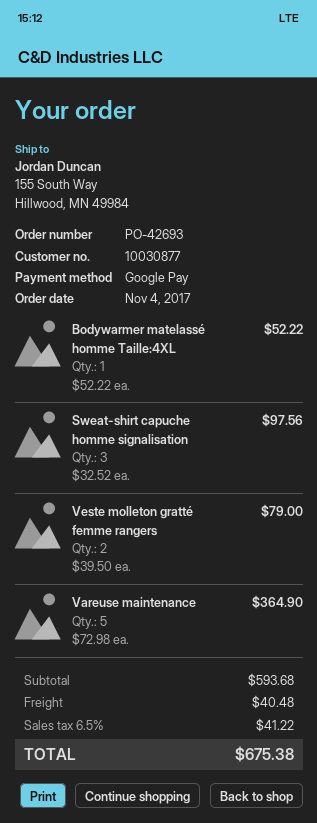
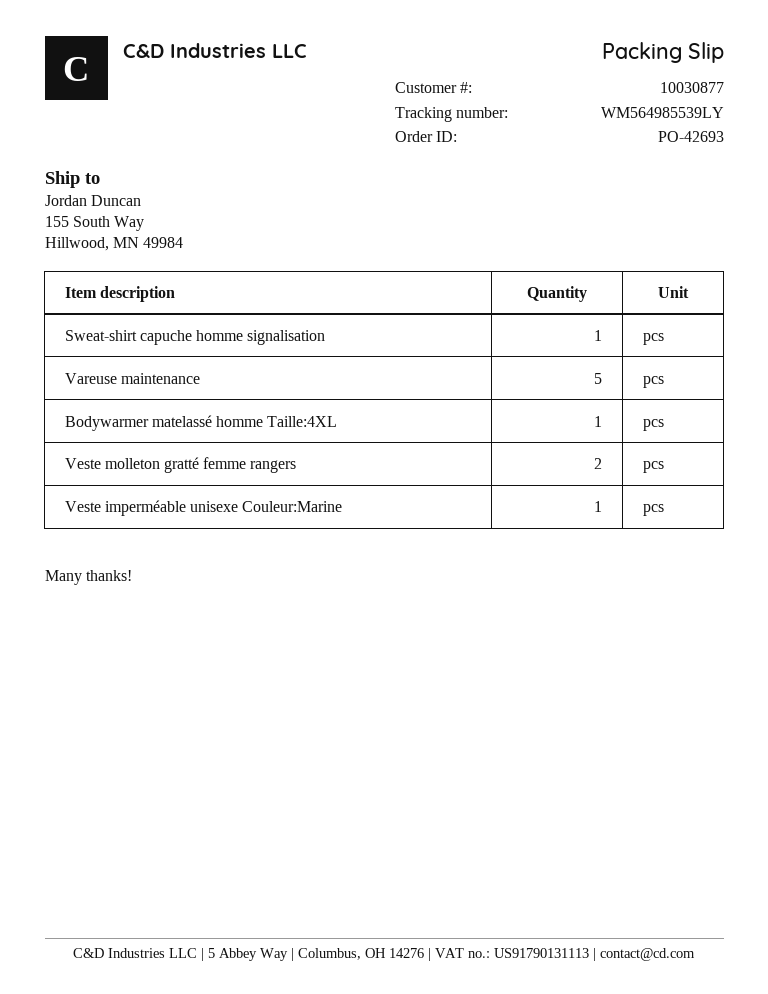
Sweat-shirt capuche homme signalisation: 3 -> 1
Veste imperméable unisexe Couleur:Marine: none -> 1

